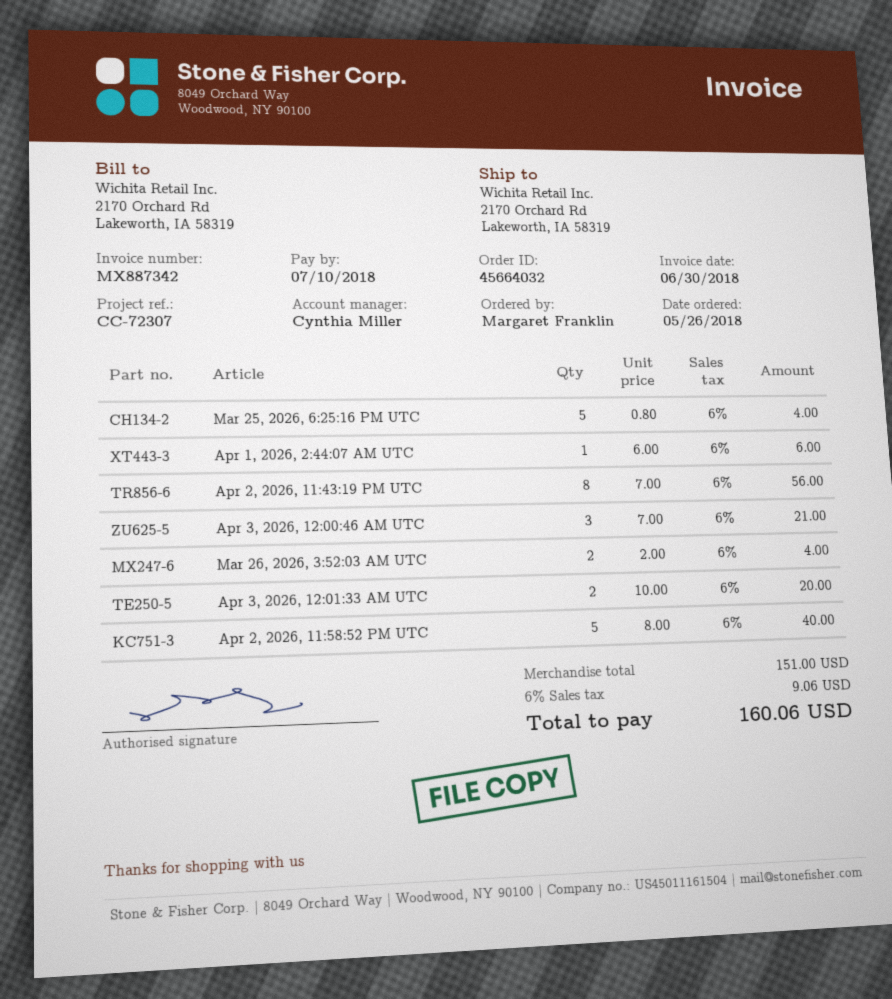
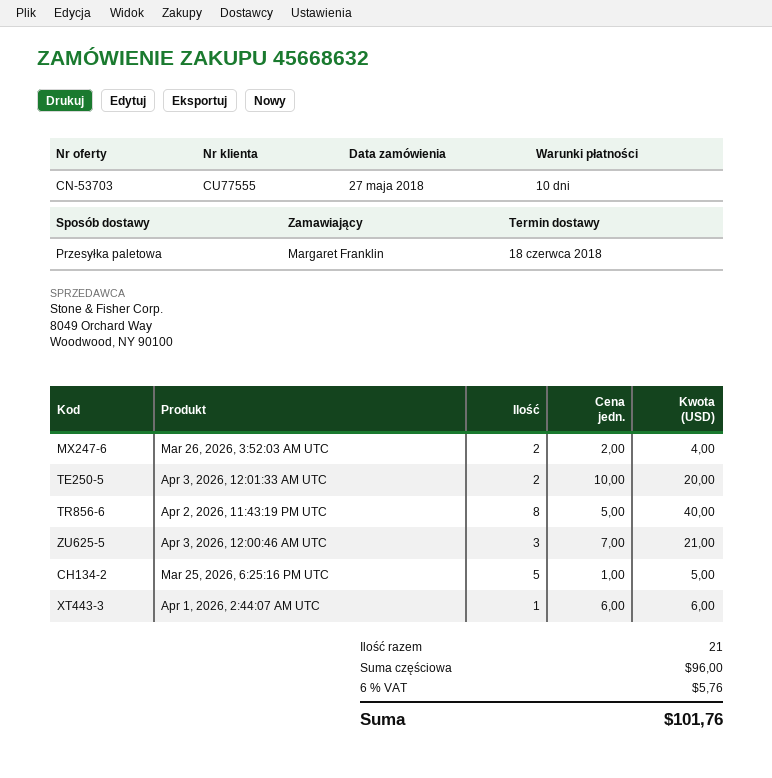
order number: 45664032 -> 45668632
order date: 2018-05-26 -> 2018-05-27
Mar 25, 2026, 6:25:16 PM UTC: 5 x 0.80 = 4.00 -> 5 x 1.00 = 5.00
Apr 2, 2026, 11:43:19 PM UTC: 8 x 7.00 = 56.00 -> 8 x 5.00 = 40.00
Apr 2, 2026, 11:58:52 PM UTC: 5 x 8.00 = 40.00 -> none
subtotal: 151.00 -> 96.00
tax: 6% = 9.06 -> 6% = 5.76
total: 160.06 -> 101.76

